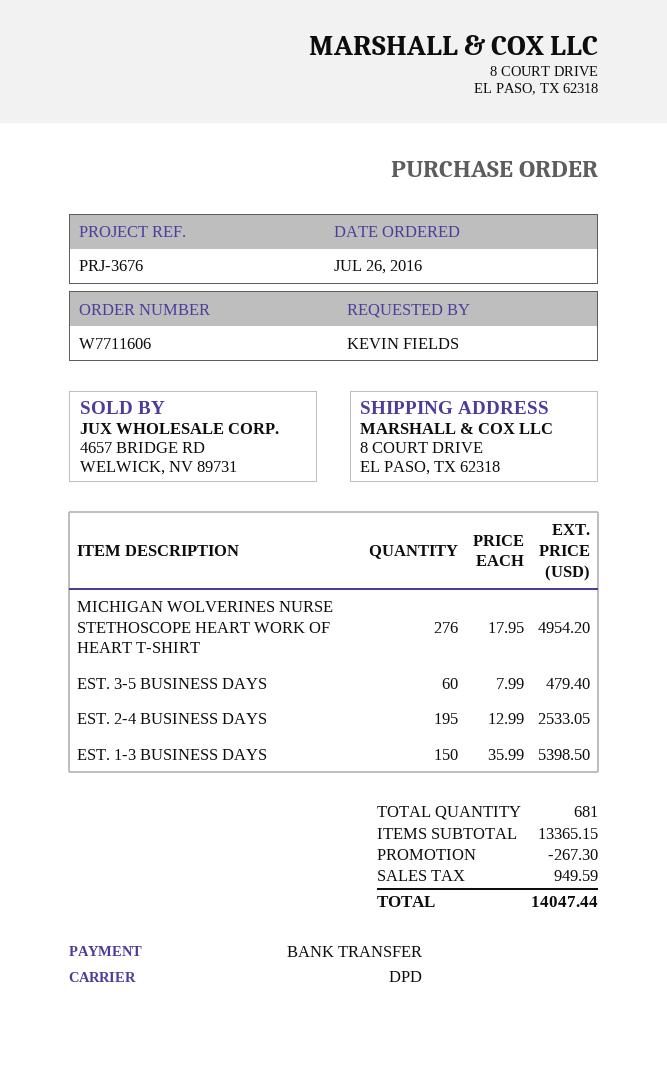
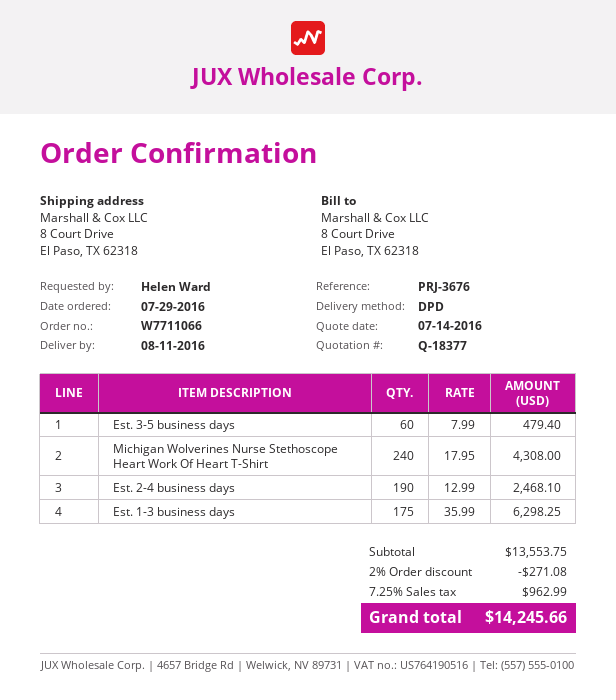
order number: W7711606 -> W7711066
order date: 2016-07-26 -> 2016-07-29
ordered by: KEVIN FIELDS -> Helen Ward
MICHIGAN WOLVERINES NURSE STETHOSCOPE HEART WORK OF HEART T-SHIRT: 276 x 17.95 = 4954.20 -> 240 x 17.95 = 4308.00
EST. 2-4 BUSINESS DAYS: 195 x 12.99 = 2533.05 -> 190 x 12.99 = 2468.10
EST. 1-3 BUSINESS DAYS: 150 x 35.99 = 5398.50 -> 175 x 35.99 = 6298.25
subtotal: 13365.15 -> 13553.75
discount: 267.30 -> 271.08
tax: 949.59 -> 962.99
total: 14047.44 -> 14245.66

